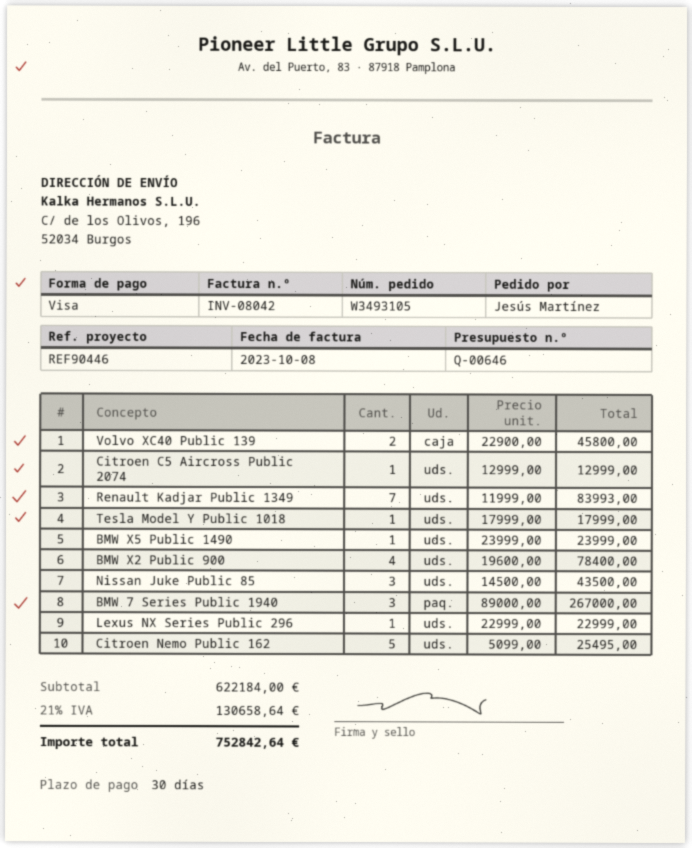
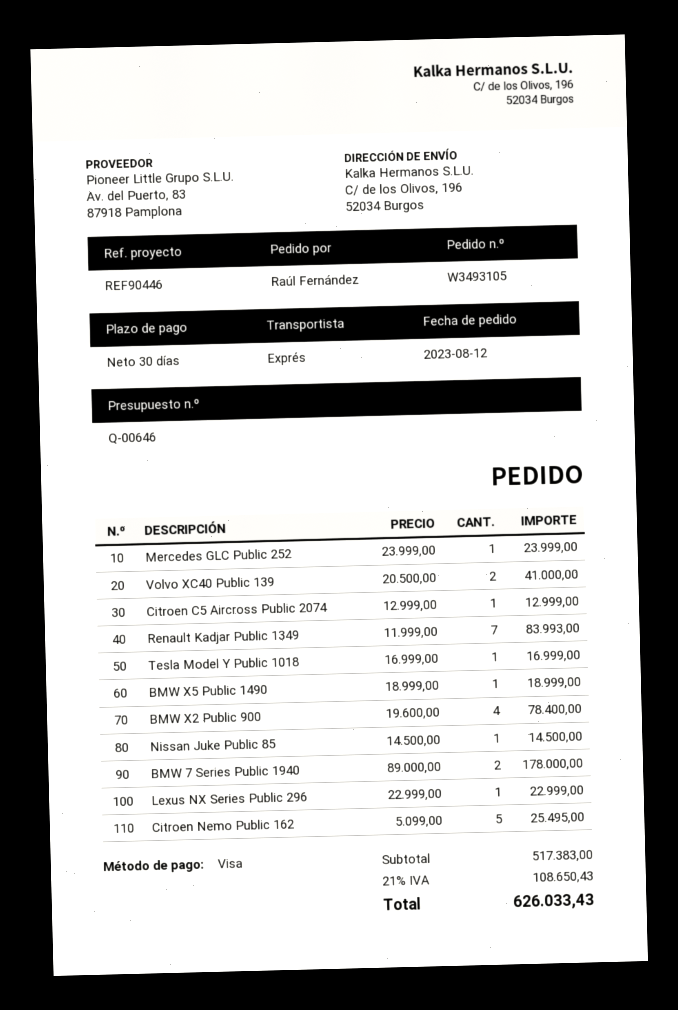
ordered by: Jesús Martínez -> Raúl Fernández
Volvo XC40 Public 139: 2 x 22900.00 = 45800.00 -> 2 x 20500.00 = 41000.00
Tesla Model Y Public 1018: 1 x 17999.00 = 17999.00 -> 1 x 16999.00 = 16999.00
BMW X5 Public 1490: 1 x 23999.00 = 23999.00 -> 1 x 18999.00 = 18999.00
Nissan Juke Public 85: 3 x 14500.00 = 43500.00 -> 1 x 14500.00 = 14500.00
BMW 7 Series Public 1940: 3 x 89000.00 = 267000.00 -> 2 x 89000.00 = 178000.00
Mercedes GLC Public 252: none -> 1 x 23999.00 = 23999.00
subtotal: 622184.00 -> 517383.00
tax: 21% = 130658.64 -> 21% = 108650.43
total: 752842.64 -> 626033.43

